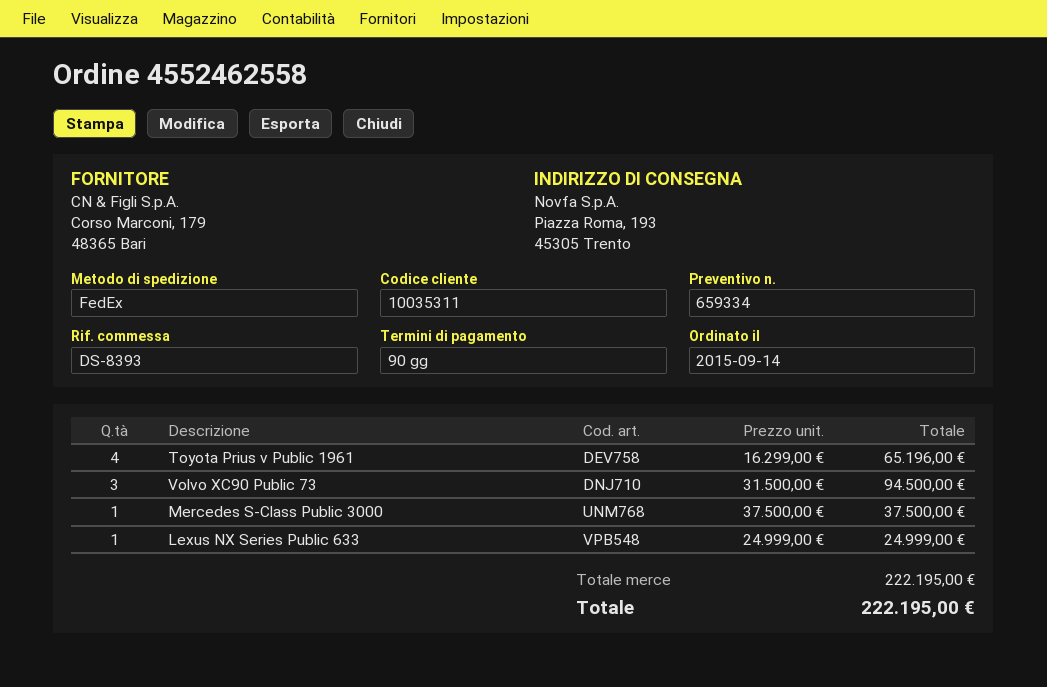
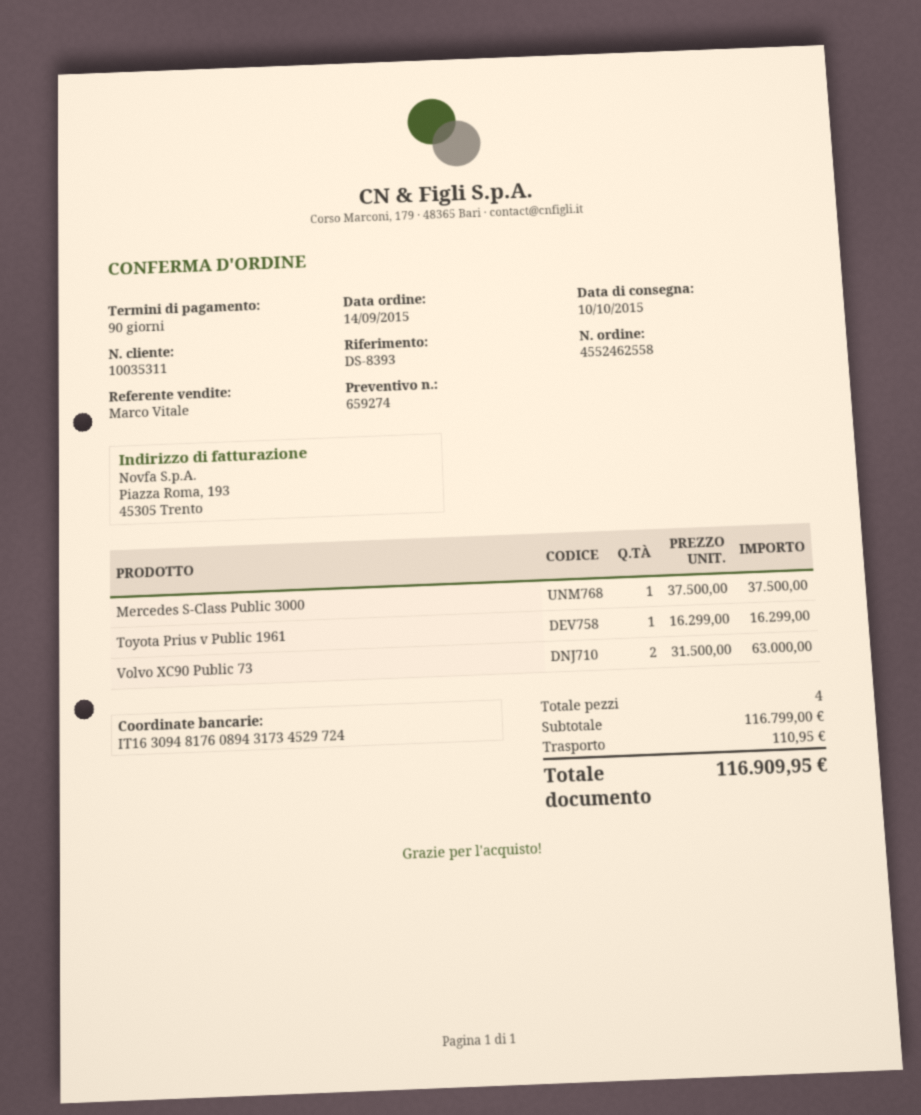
quote number: 659334 -> 659274
Toyota Prius v Public 1961: 4 x 16299.00 = 65196.00 -> 1 x 16299.00 = 16299.00
Volvo XC90 Public 73: 3 x 31500.00 = 94500.00 -> 2 x 31500.00 = 63000.00
Lexus NX Series Public 633: 1 x 24999.00 = 24999.00 -> none
subtotal: 222195.00 -> 116799.00
shipping: none -> 110.95
total: 222195.00 -> 116909.95

